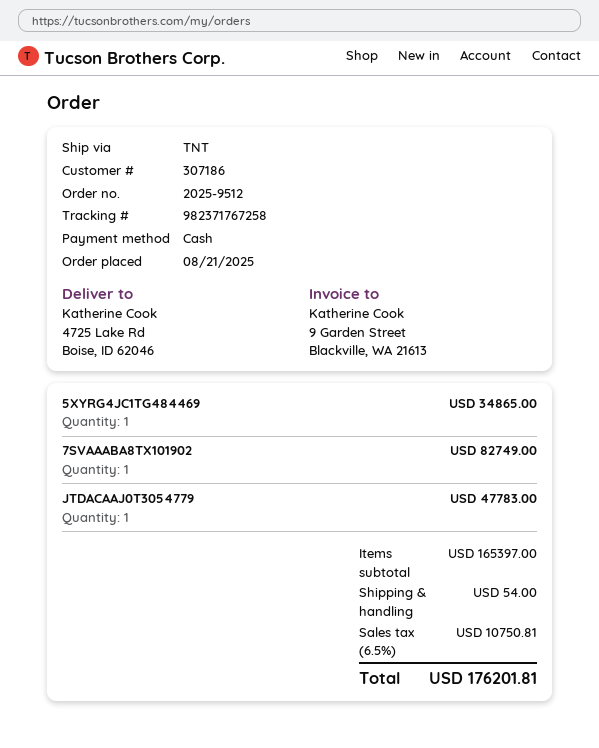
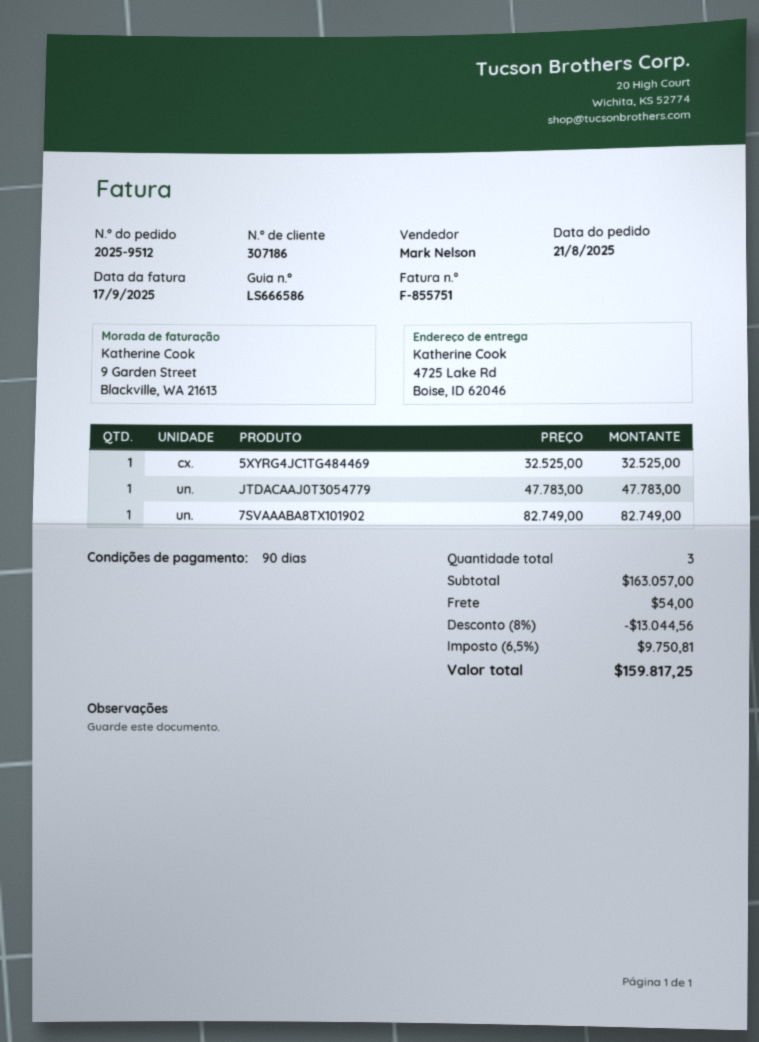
5XYRG4JC1TG484469: 1 for 34865.00 -> 1 for 32525.00
subtotal: 165397.00 -> 163057.00
discount: none -> 8% = 13044.56
tax: 6.5% = 10750.81 -> 6.5% = 9750.81
total: 176201.81 -> 159817.25

